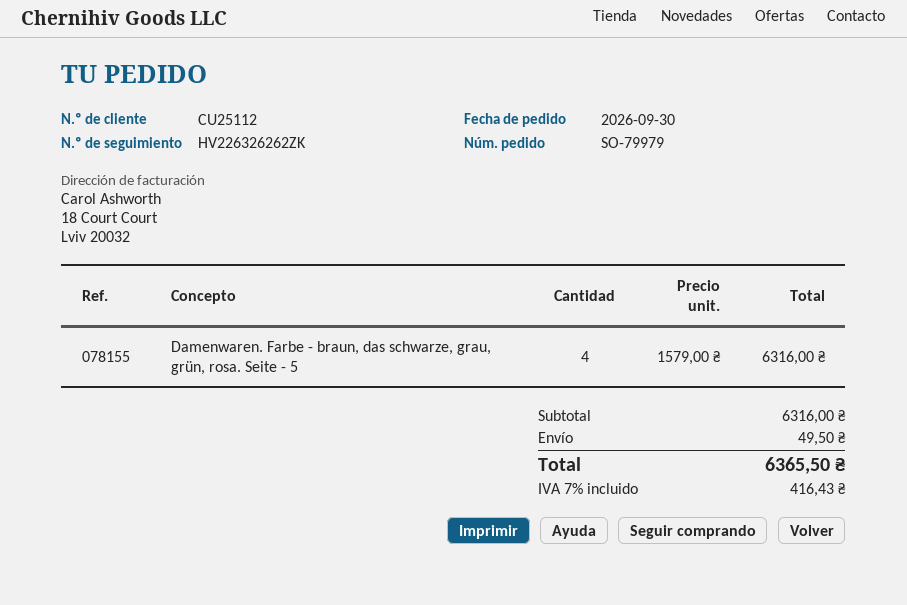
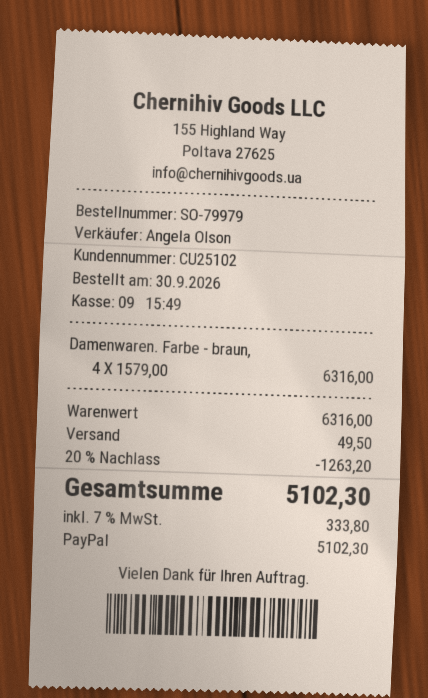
customer number: CU25112 -> CU25102
discount: none -> 20% = 1263.20
tax: 7% = 416.43 -> 7% = 333.80
total: 6365.50 -> 5102.30

